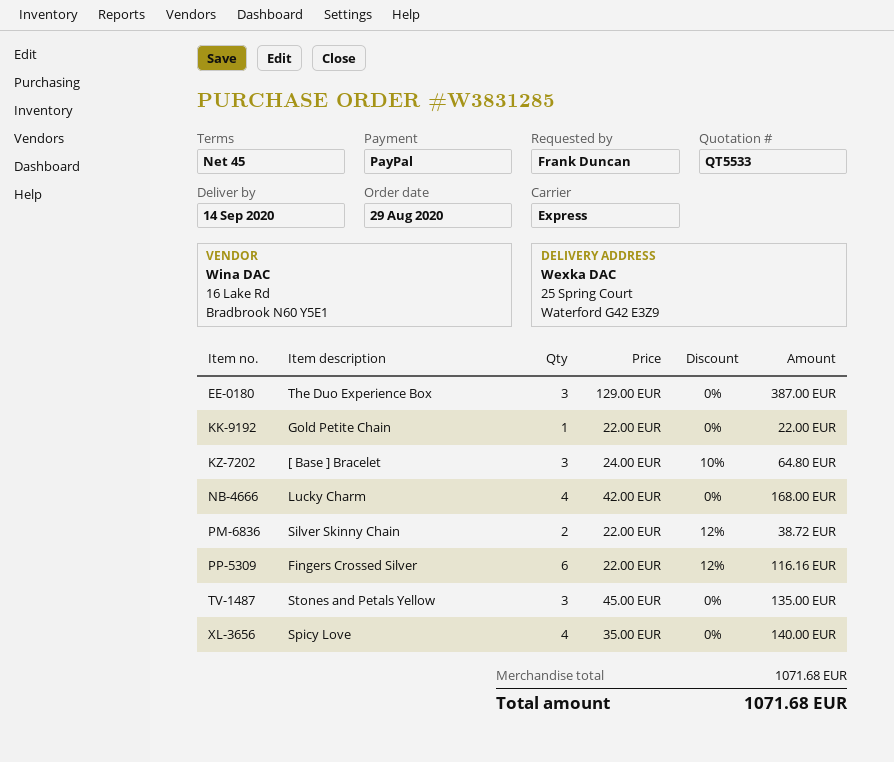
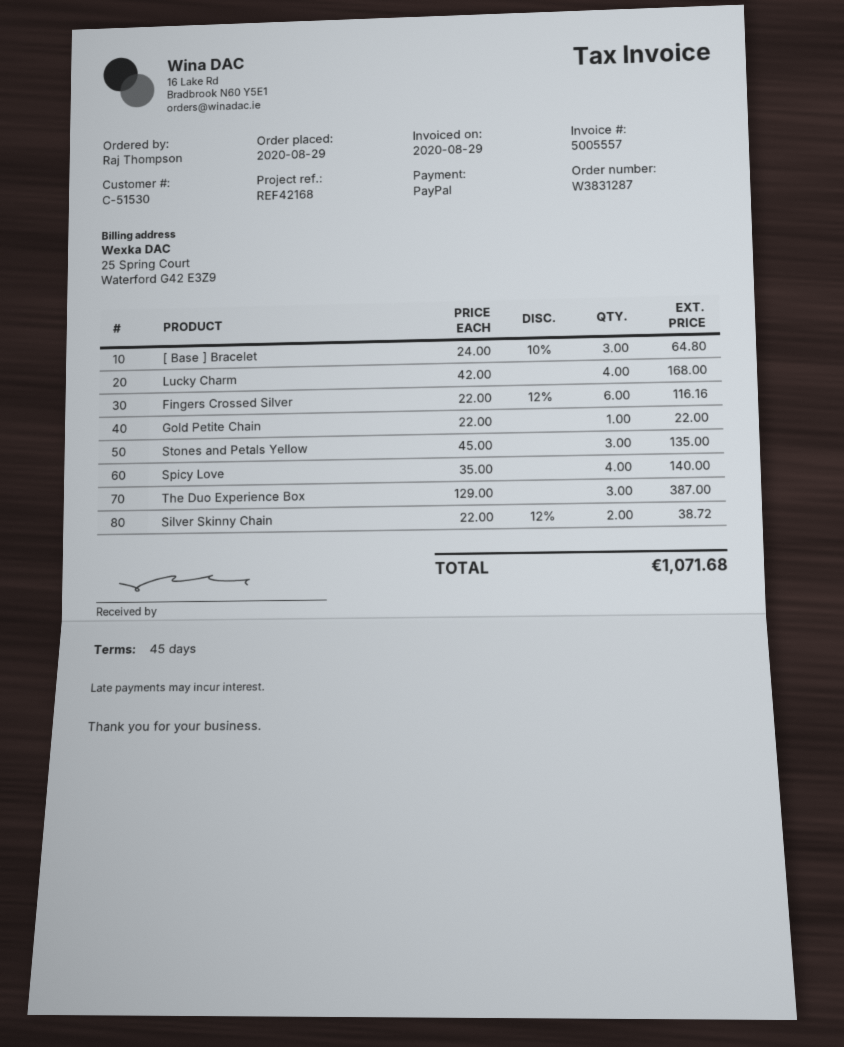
order number: W3831285 -> W3831287
ordered by: Frank Duncan -> Raj Thompson

